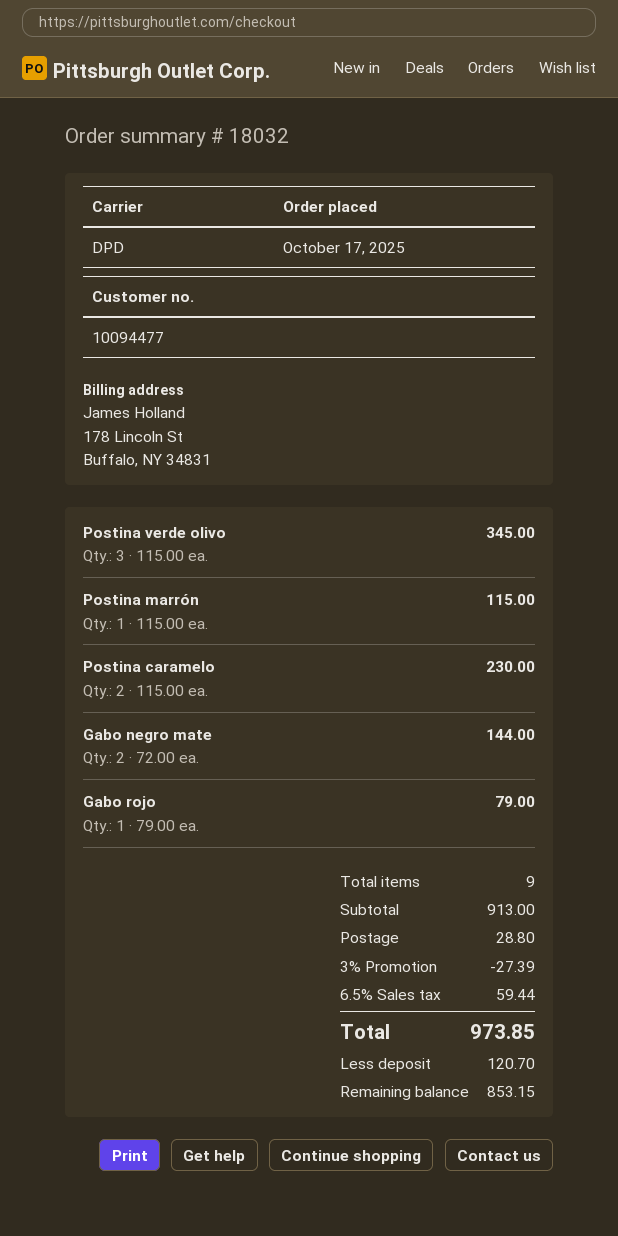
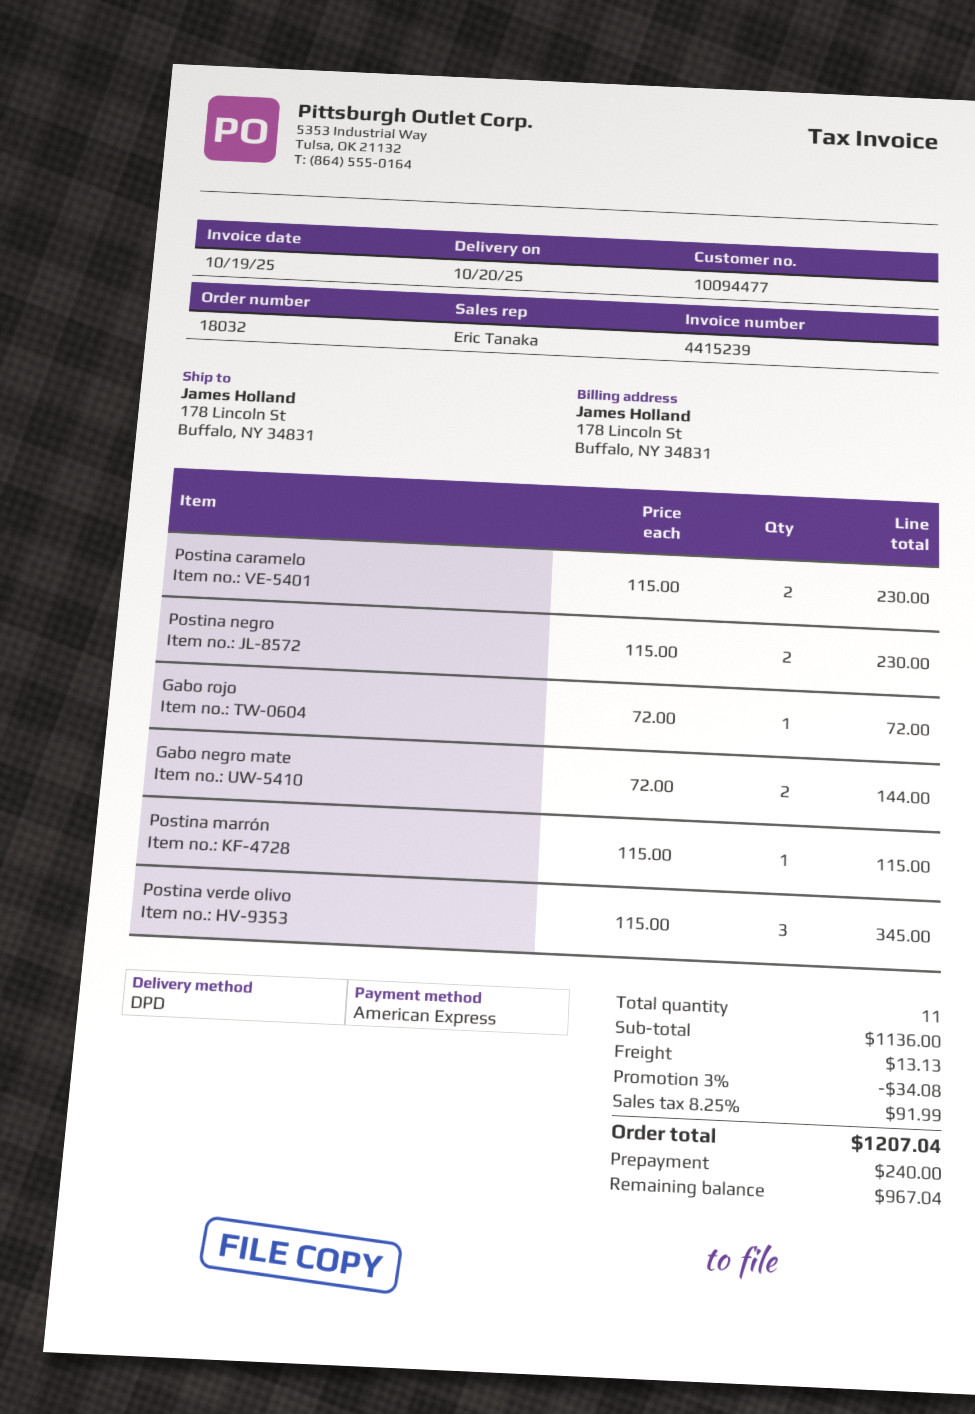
Gabo rojo: 1 x 79.00 = 79.00 -> 1 x 72.00 = 72.00
Postina negro: none -> 2 x 115.00 = 230.00
total quantity: 9 -> 11
subtotal: 913.00 -> 1136.00
discount: 3% = 27.39 -> 3% = 34.08
shipping: 28.80 -> 13.13
tax: 6.5% = 59.44 -> 8.25% = 91.99
total: 973.85 -> 1207.04
deposit: 120.70 -> 240.00
balance: 853.15 -> 967.04

